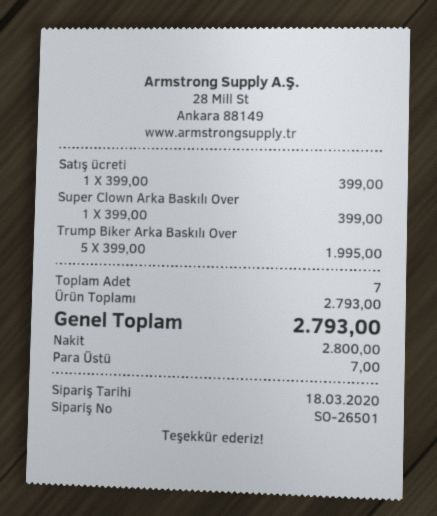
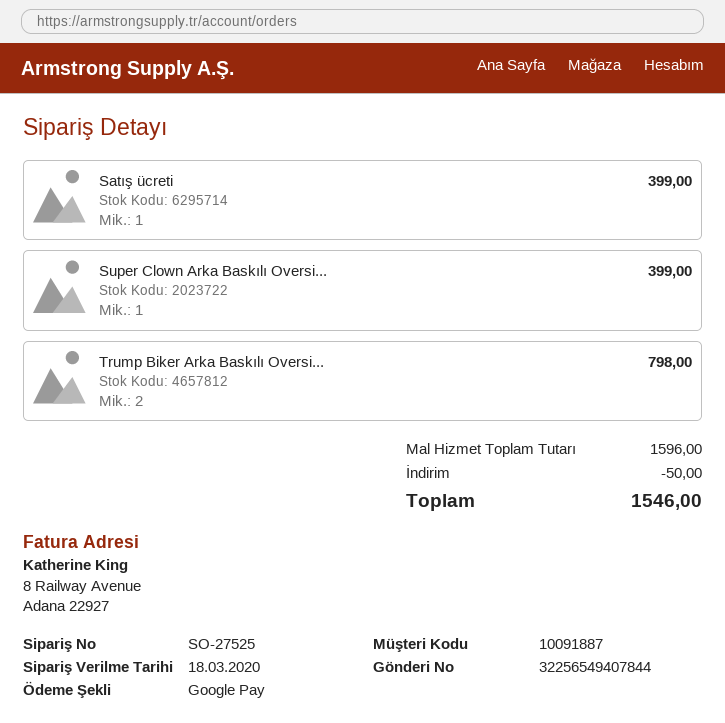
order number: SO-26501 -> SO-27525
payment method: cash -> Google Pay
Trump Biker Arka Baskılı Over: 5 for 1995.00 -> 2 for 798.00
subtotal: 2793.00 -> 1596.00
discount: none -> 50.00
total: 2793.00 -> 1546.00

